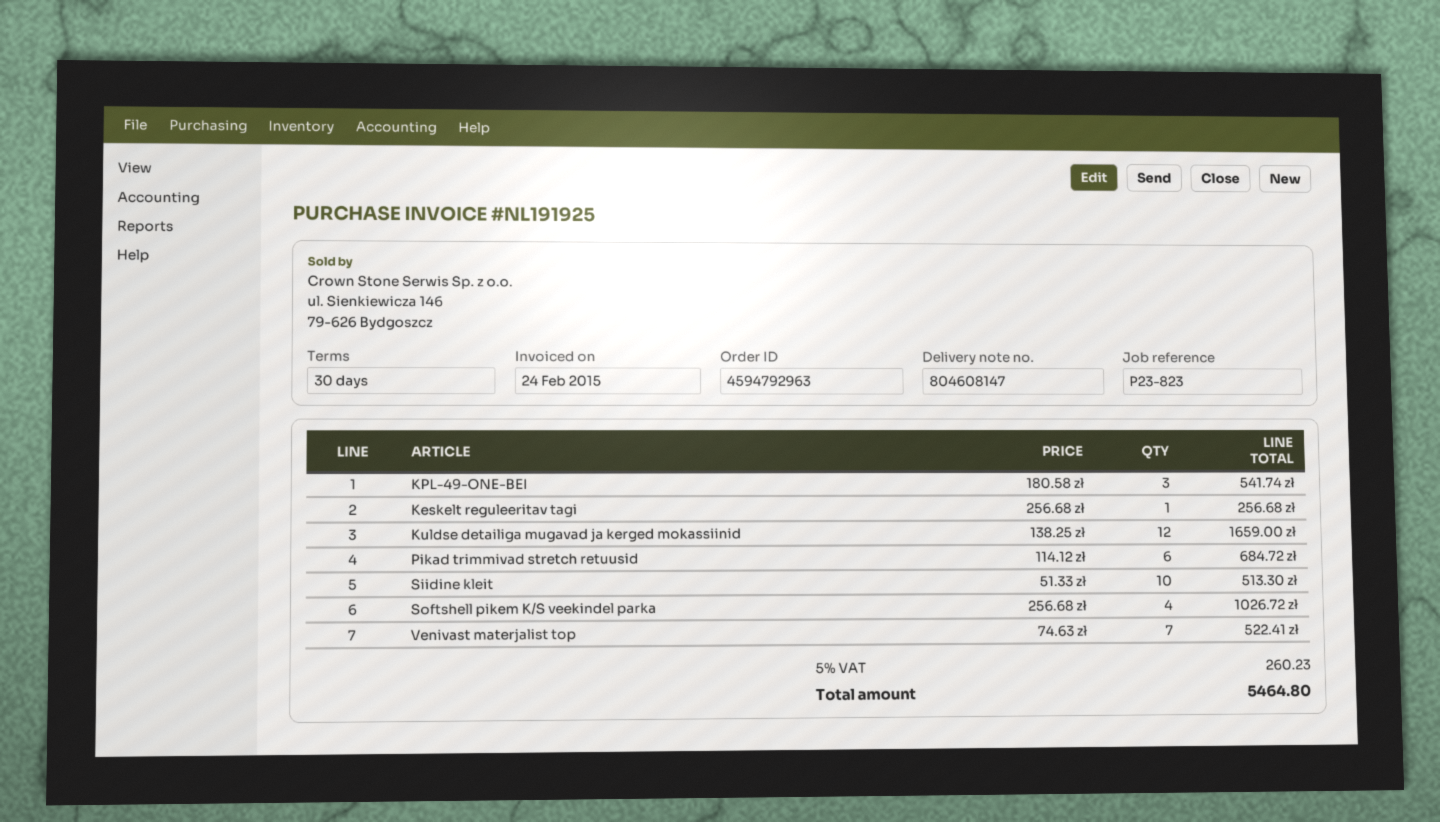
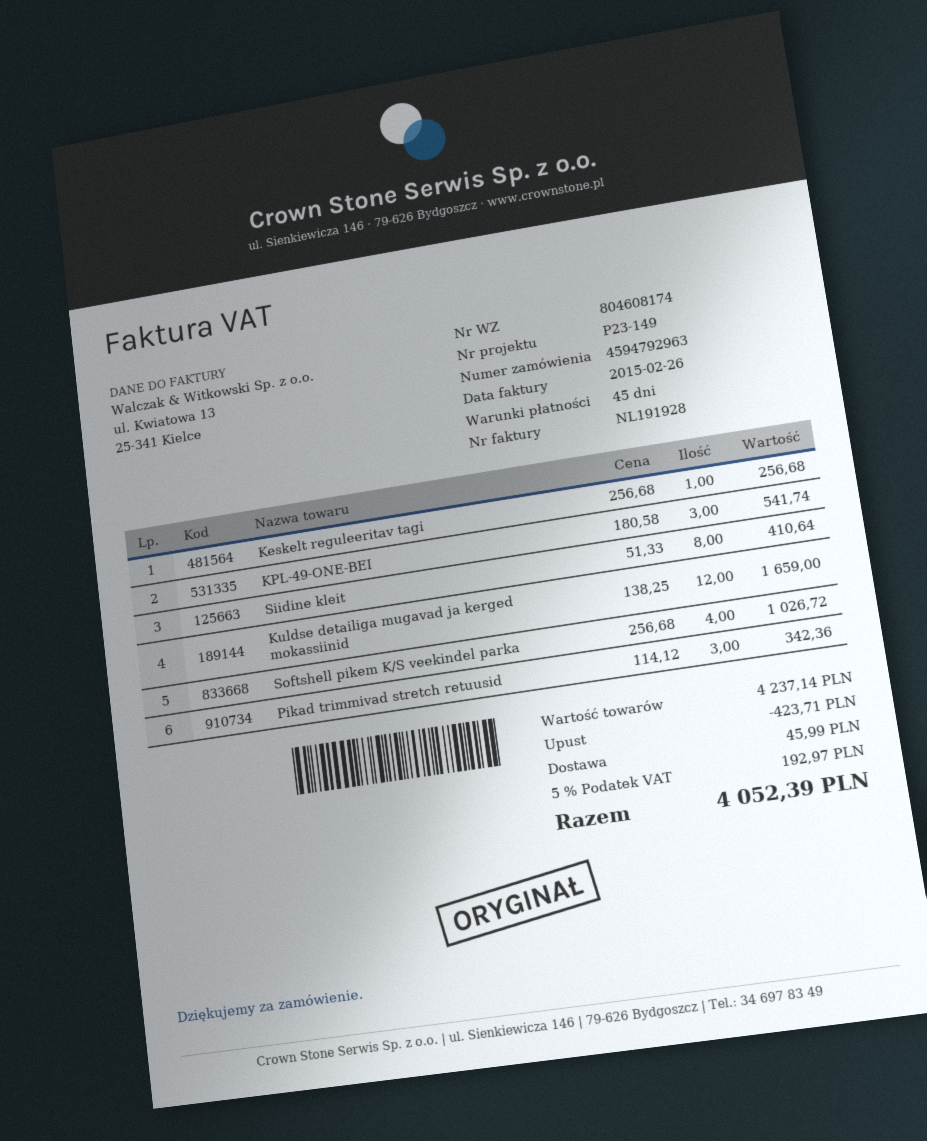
delivery note number: 804608147 -> 804608174
invoice number: NL191925 -> NL191928
invoice date: 2015-02-24 -> 2015-02-26
payment terms: 30 days -> 45 days
reference: P23-823 -> P23-149
Pikad trimmivad stretch retuusid: 6 x 114.12 = 684.72 -> 3 x 114.12 = 342.36
Siidine kleit: 10 x 51.33 = 513.30 -> 8 x 51.33 = 410.64
Venivast materjalist top: 7 x 74.63 = 522.41 -> none
discount: none -> 423.71
shipping: none -> 45.99
tax: 5% = 260.23 -> 5% = 192.97
total: 5464.80 -> 4052.39

